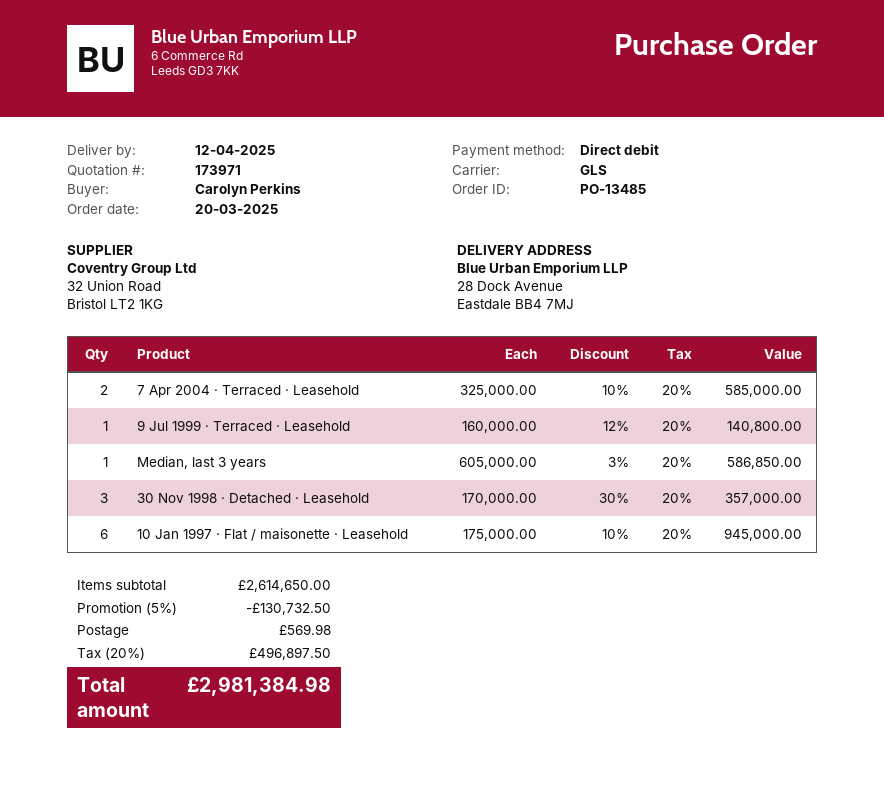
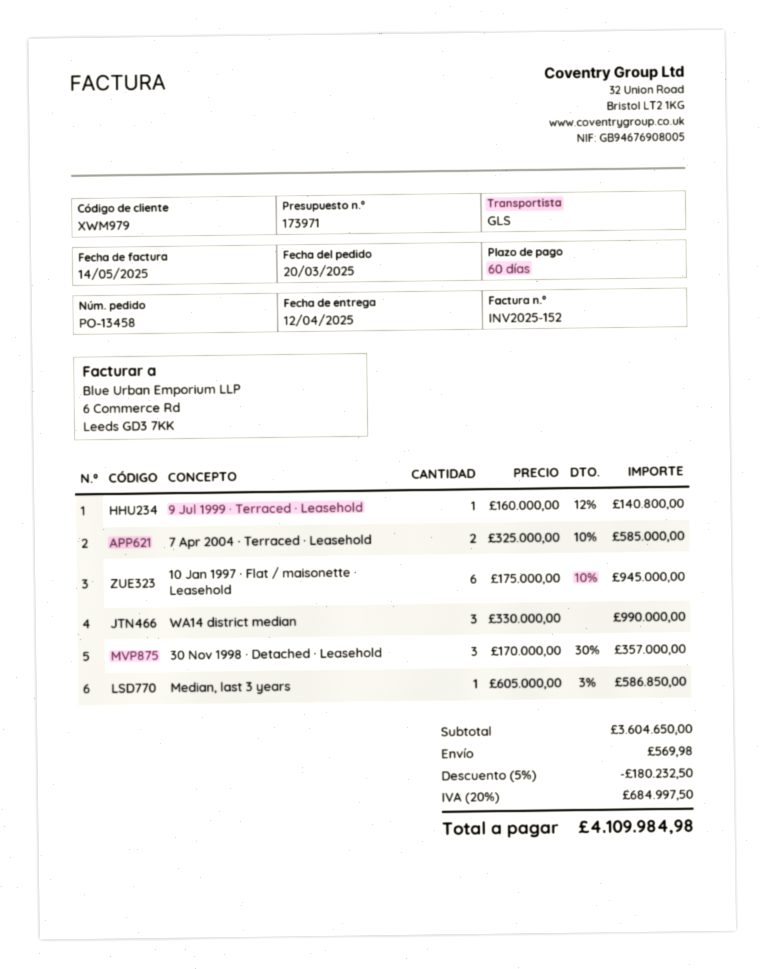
order number: PO-13485 -> PO-13458
WA14 district median: none -> 3 x 330000.00 = 990000.00
subtotal: 2614650.00 -> 3604650.00
discount: 5% = 130732.50 -> 5% = 180232.50
tax: 20% = 496897.50 -> 20% = 684997.50
total: 2981384.98 -> 4109984.98

